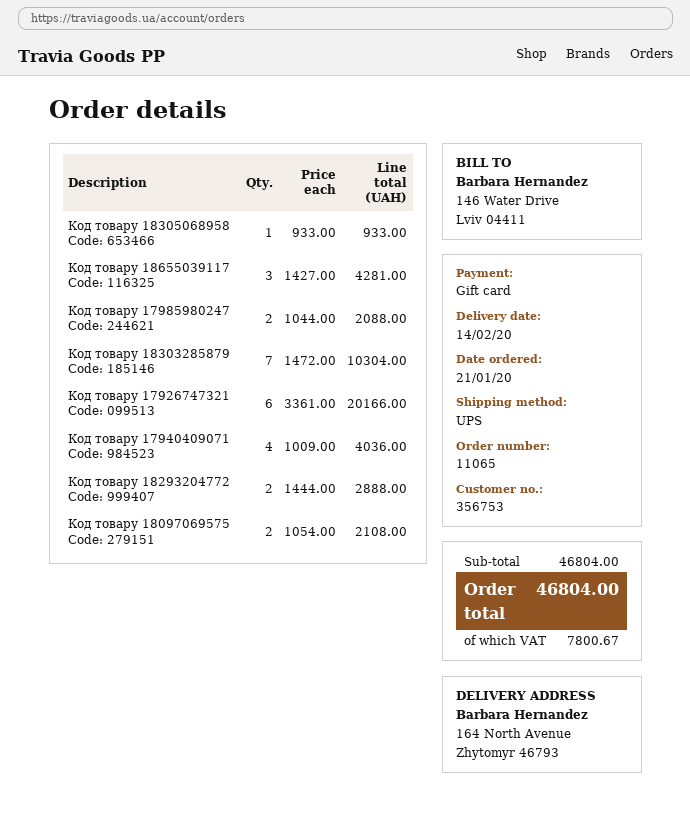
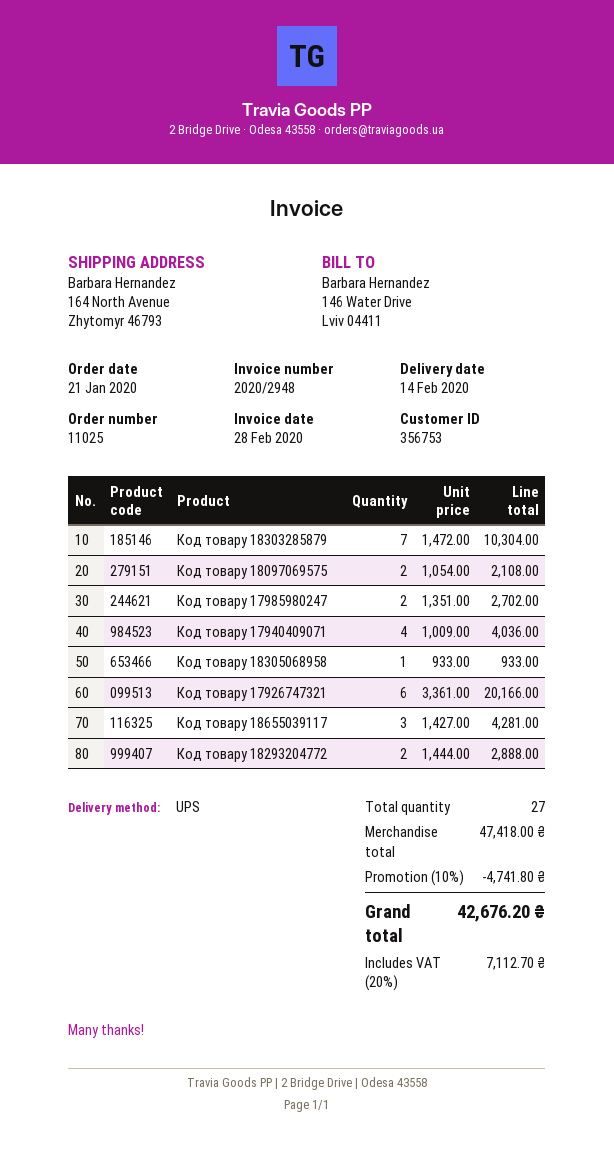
order number: 11065 -> 11025
Код товару 17985980247: 2 x 1044.00 = 2088.00 -> 2 x 1351.00 = 2702.00
subtotal: 46804.00 -> 47418.00
discount: none -> 10% = 4741.80
tax: 7800.67 -> 7112.70
total: 46804.00 -> 42676.20

